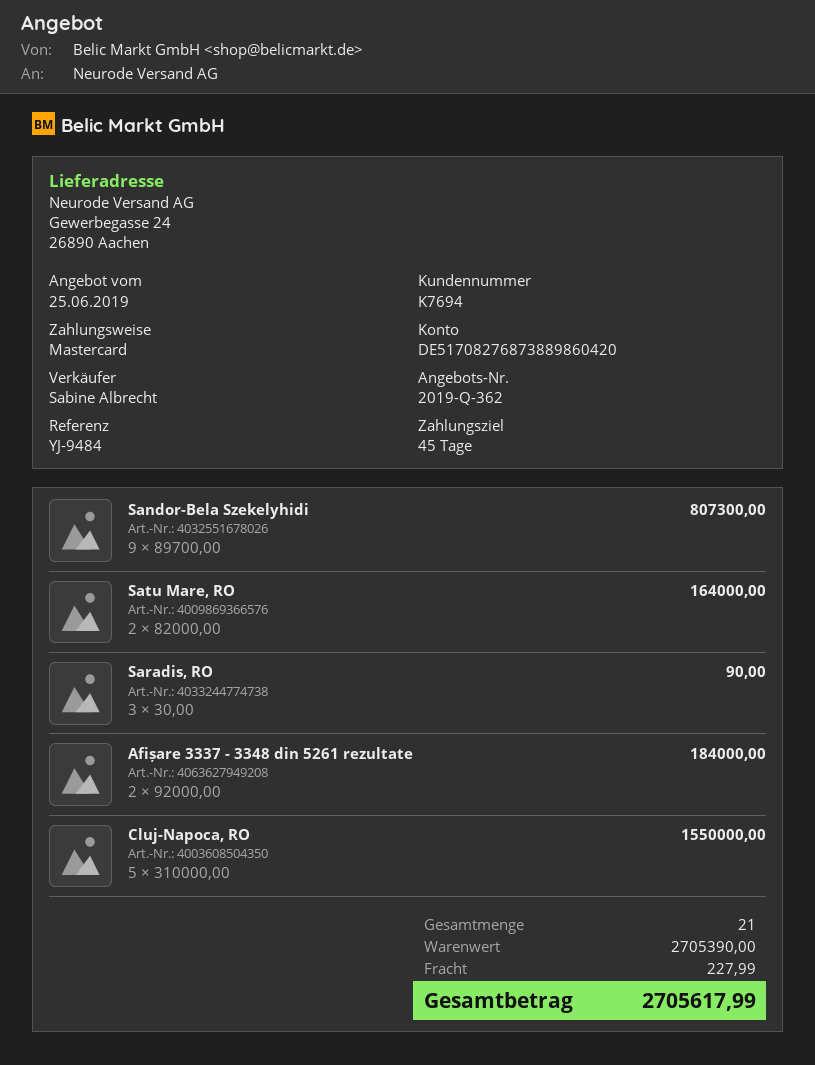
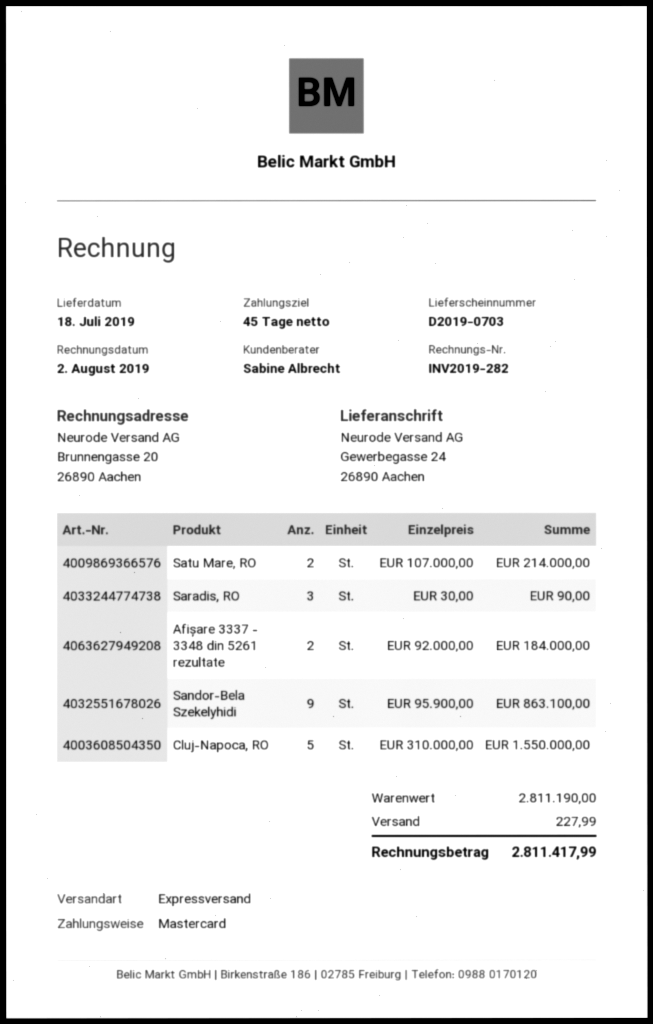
Sandor-Bela Szekelyhidi: 9 x 89700.00 = 807300.00 -> 9 x 95900.00 = 863100.00
Satu Mare, RO: 2 x 82000.00 = 164000.00 -> 2 x 107000.00 = 214000.00
subtotal: 2705390.00 -> 2811190.00
total: 2705617.99 -> 2811417.99

